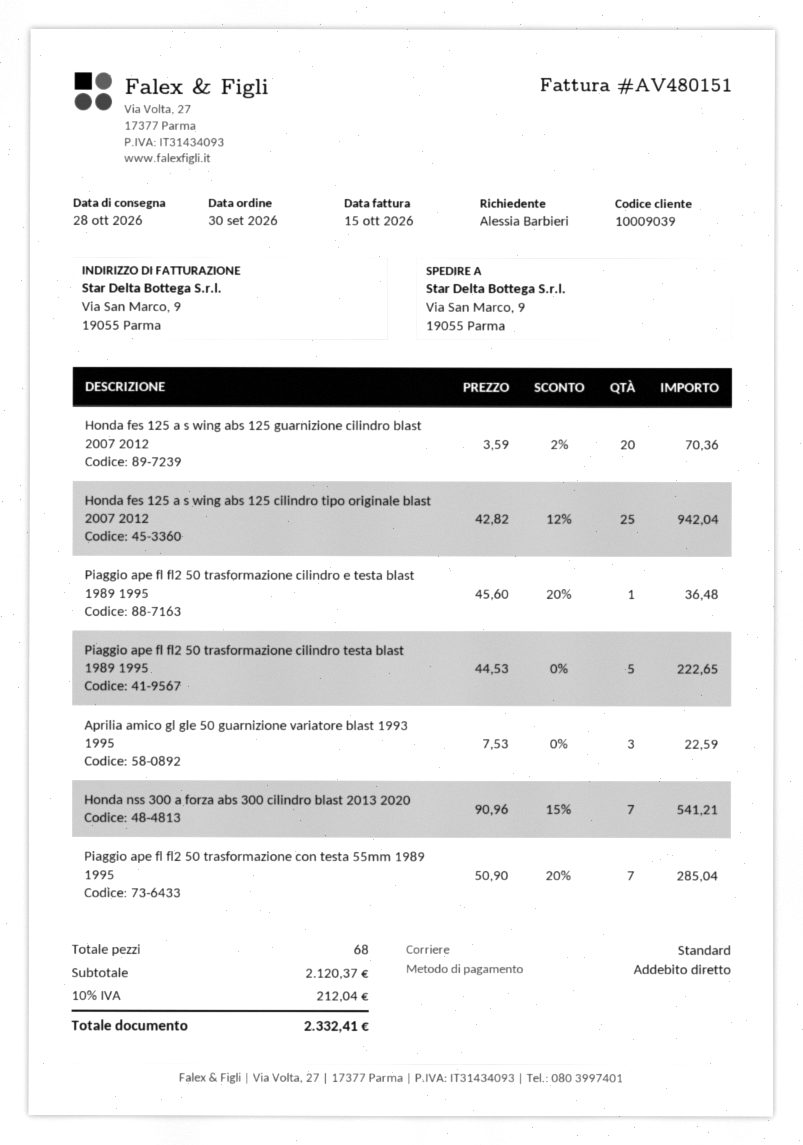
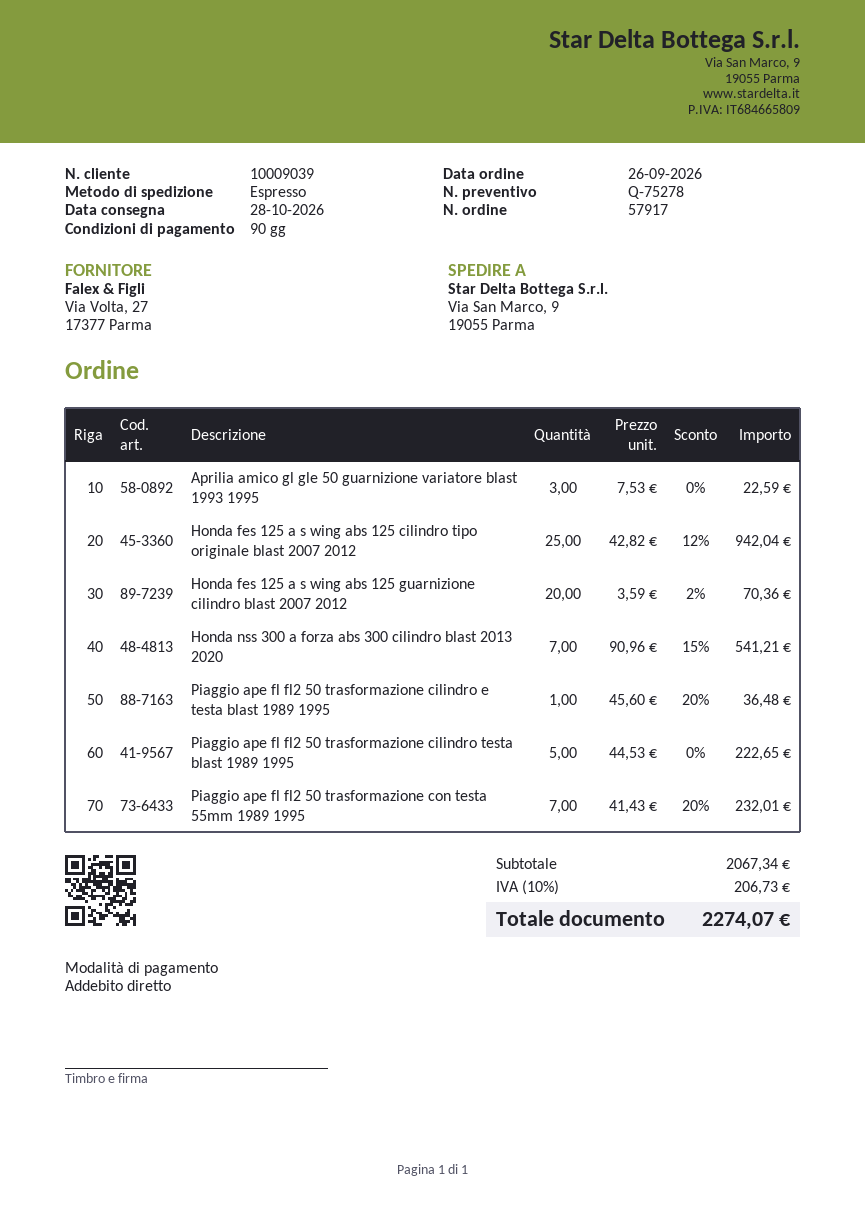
order date: 2026-09-30 -> 2026-09-26
shipping method: standard -> express
Piaggio ape fl fl2 50 trasformazione con testa 55mm 1989 1995: 7 x 50.90 - 20% = 285.04 -> 7 x 41.43 - 20% = 232.01
subtotal: 2120.37 -> 2067.34
tax: 10% = 212.04 -> 10% = 206.73
total: 2332.41 -> 2274.07

